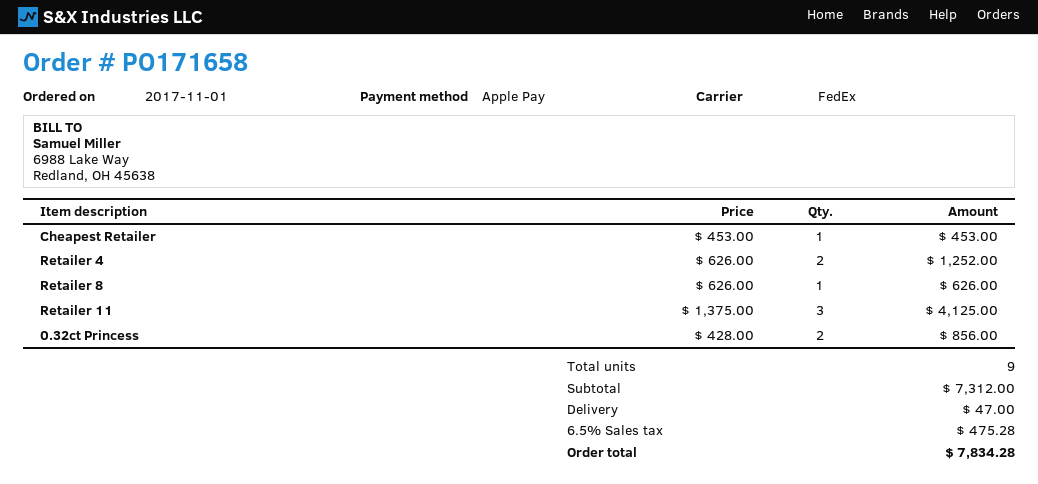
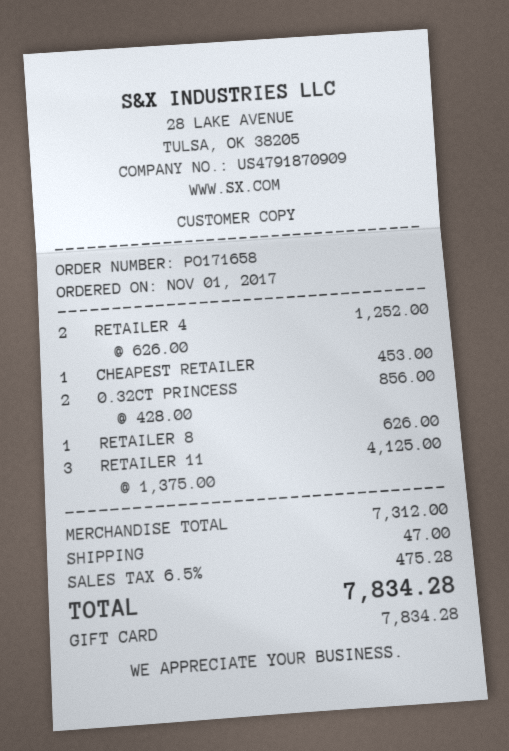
payment method: Apple Pay -> gift card

